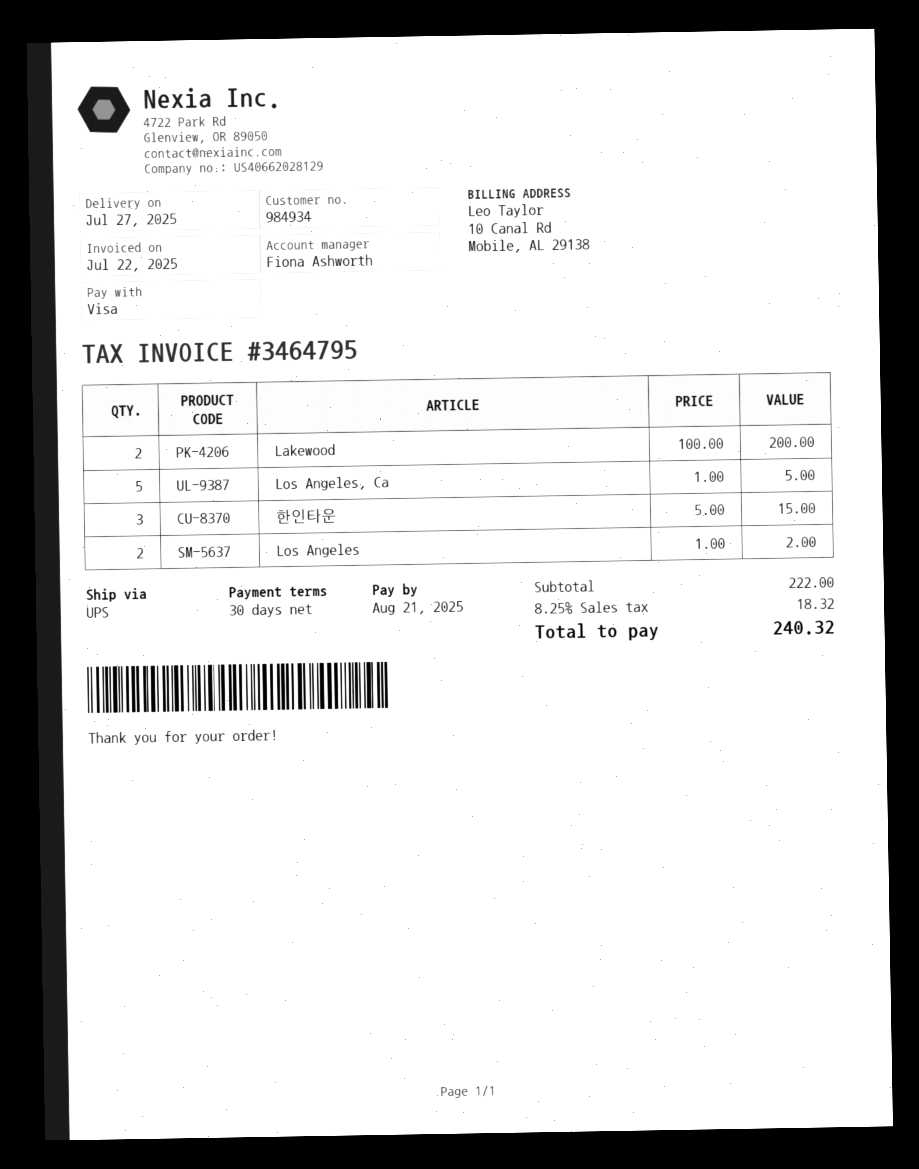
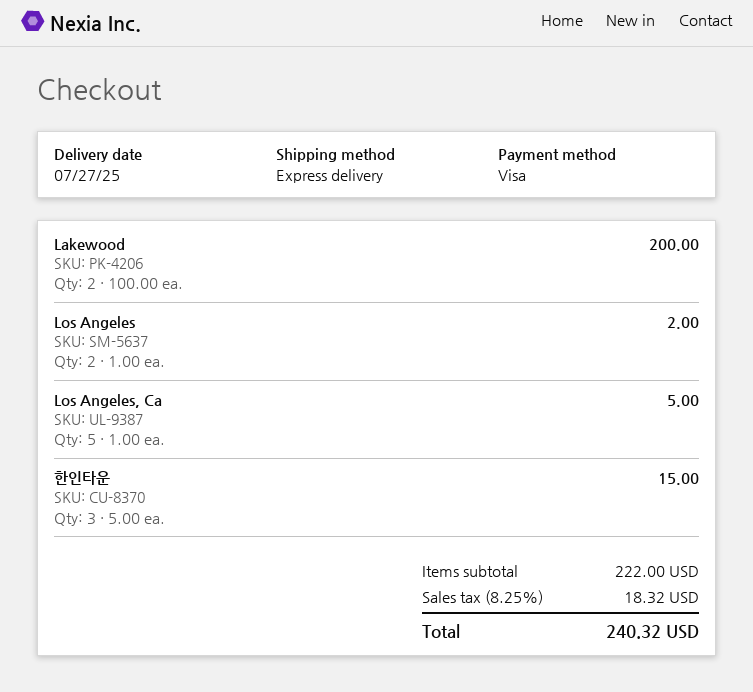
shipping method: UPS -> express

